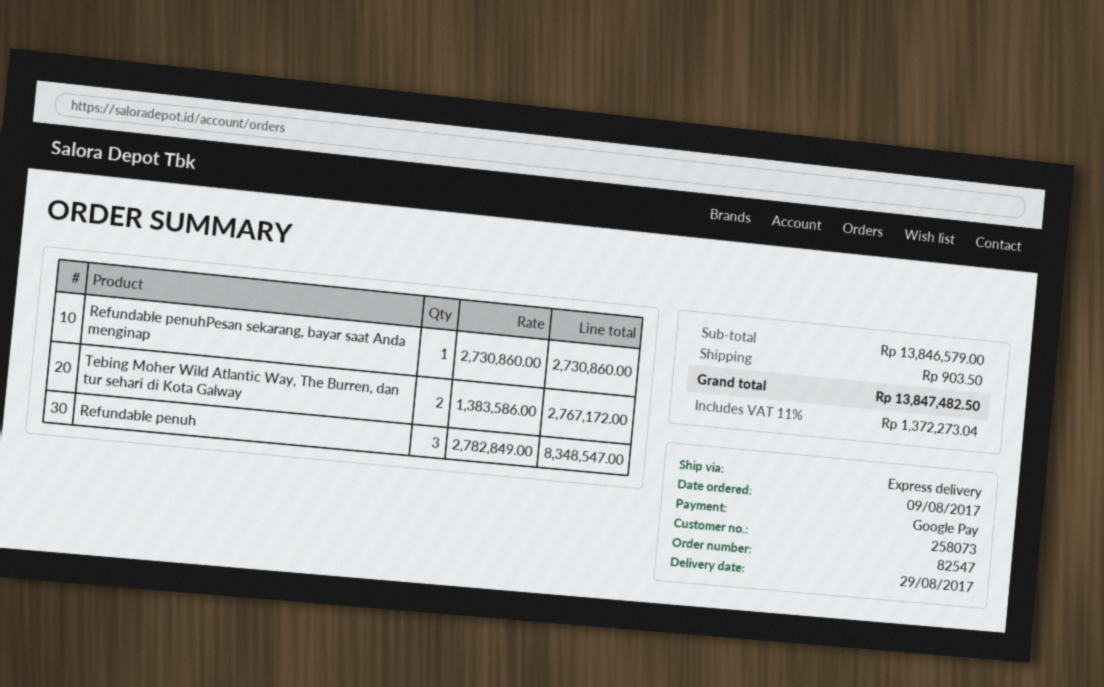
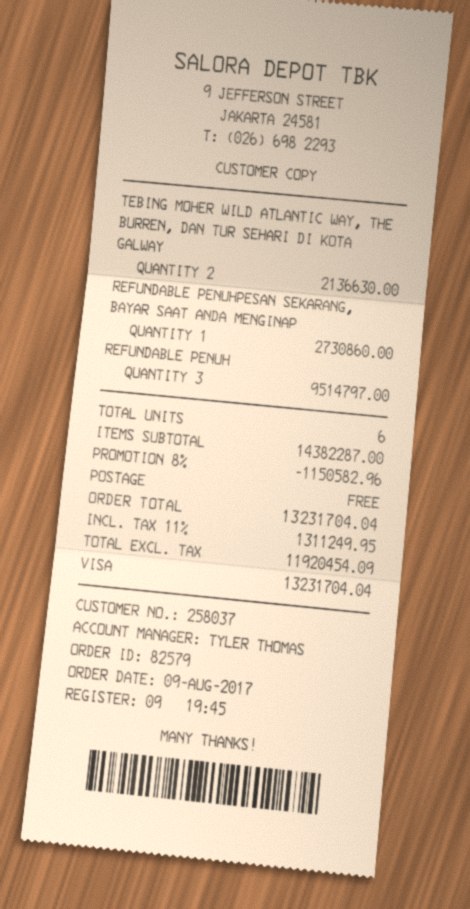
order number: 82547 -> 82579
customer number: 258073 -> 258037
payment method: Google Pay -> Visa
Tebing Moher Wild Atlantic Way, The Burren, dan tur sehari di Kota Galway: 2 for 2767172.00 -> 2 for 2136630.00
Refundable penuh: 3 for 8348547.00 -> 3 for 9514797.00
subtotal: 13846579.00 -> 14382287.00
discount: none -> 8% = 1150582.96
shipping: 903.50 -> 0.00
tax: 11% = 1372273.04 -> 11% = 1311249.95
total: 13847482.50 -> 13231704.04

